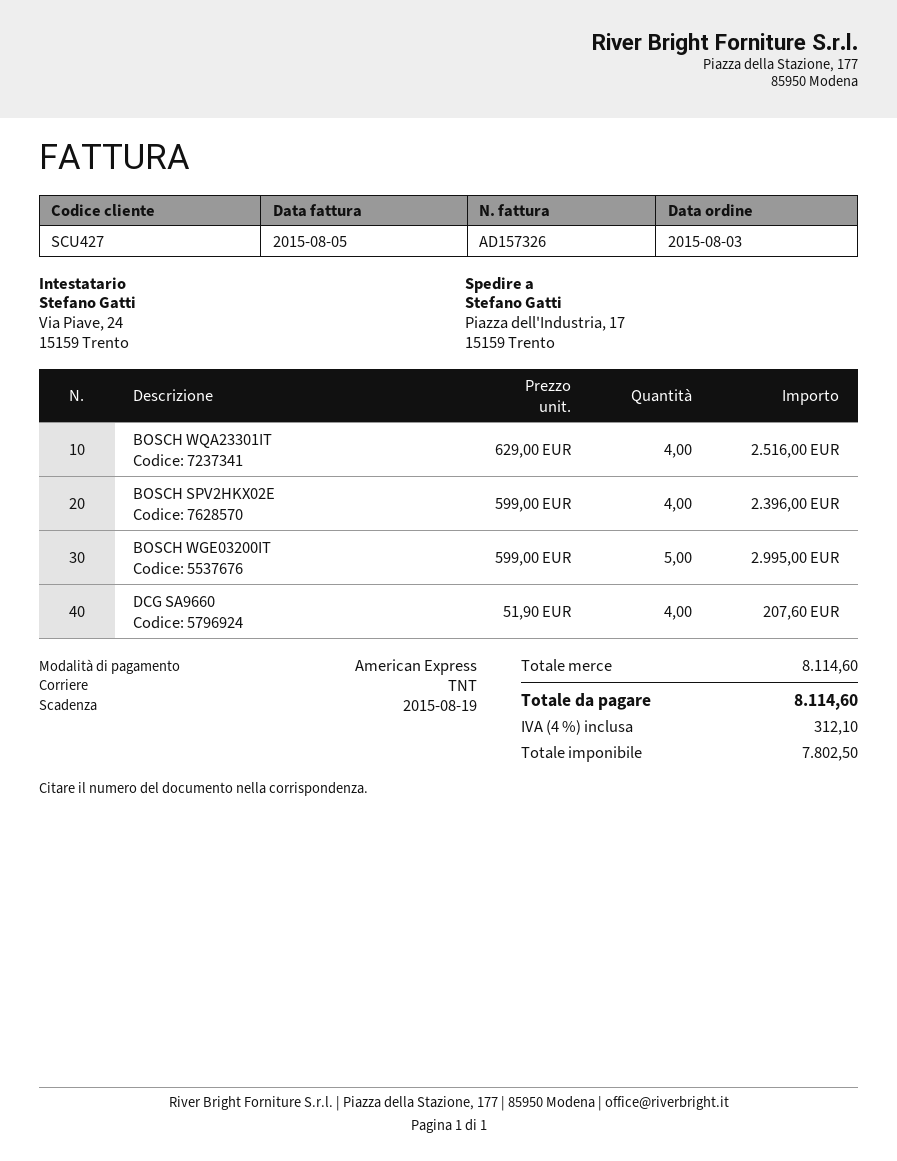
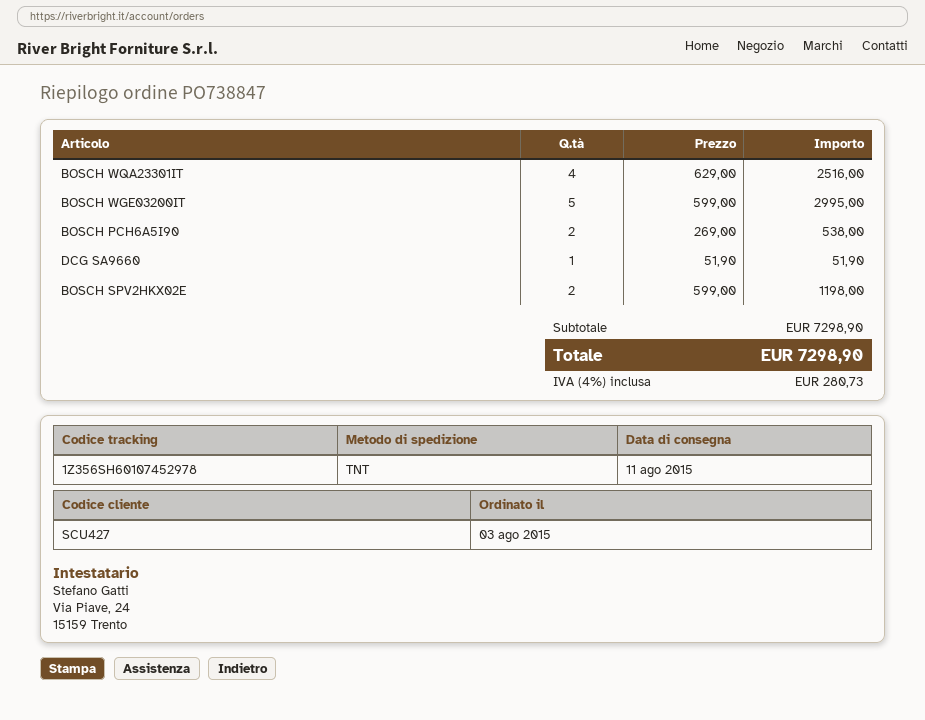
BOSCH SPV2HKX02E: 4 x 599.00 = 2396.00 -> 2 x 599.00 = 1198.00
DCG SA9660: 4 x 51.90 = 207.60 -> 1 x 51.90 = 51.90
BOSCH PCH6A5I90: none -> 2 x 269.00 = 538.00
subtotal: 8114.60 -> 7298.90
tax: 4% = 312.10 -> 4% = 280.73
total: 8114.60 -> 7298.90

